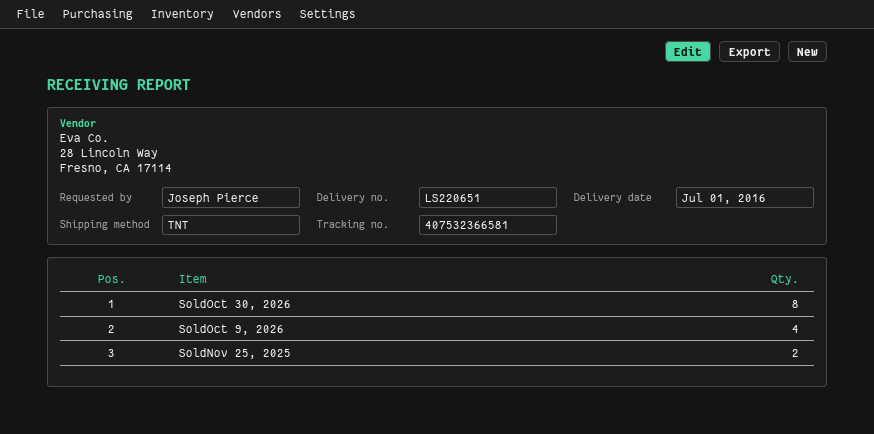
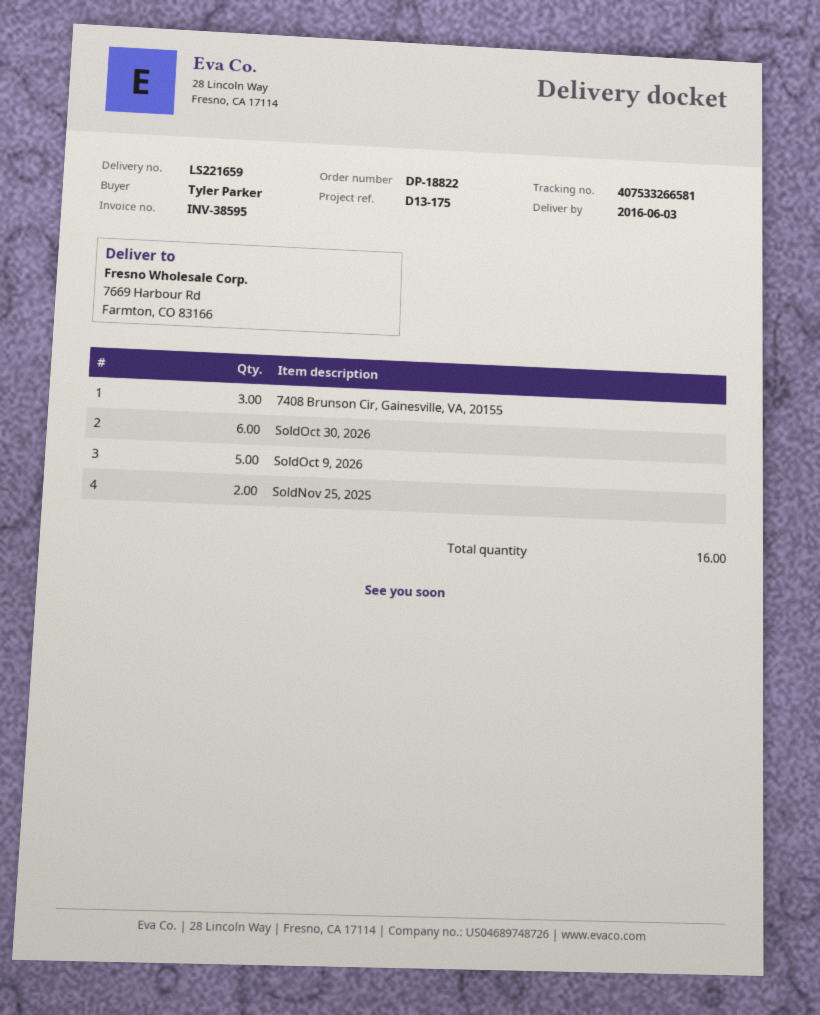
delivery note number: LS220651 -> LS221659
delivery date: 2016-07-01 -> 2016-06-03
ordered by: Joseph Pierce -> Tyler Parker
tracking number: 407532366581 -> 407533266581
SoldOct 30, 2026: 8 -> 6
SoldOct 9, 2026: 4 -> 5
7408 Brunson Cir, Gainesville, VA, 20155: none -> 3

